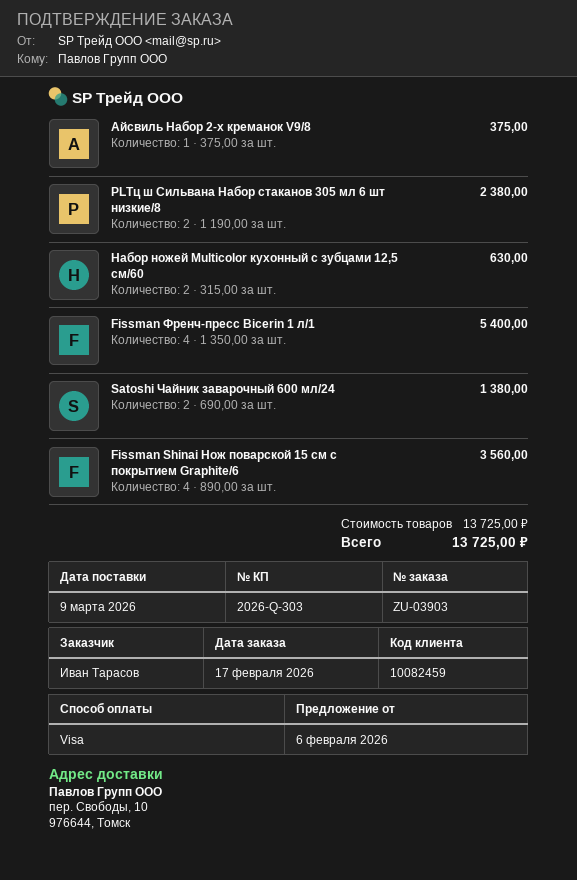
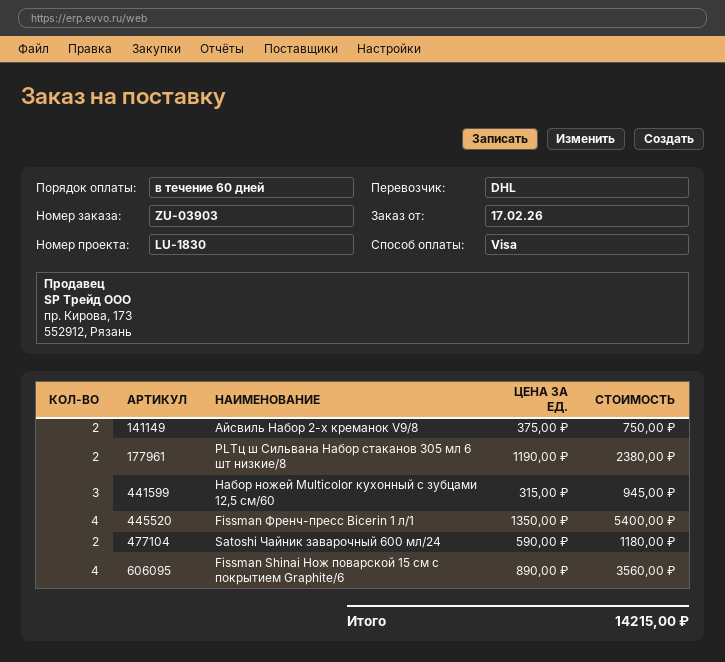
Айсвиль Набор 2-х креманок V9/8: 1 x 375.00 = 375.00 -> 2 x 375.00 = 750.00
Набор ножей Multicolor кухонный с зубцами 12,5 см/60: 2 x 315.00 = 630.00 -> 3 x 315.00 = 945.00
Satoshi Чайник заварочный 600 мл/24: 2 x 690.00 = 1380.00 -> 2 x 590.00 = 1180.00
total: 13725.00 -> 14215.00

